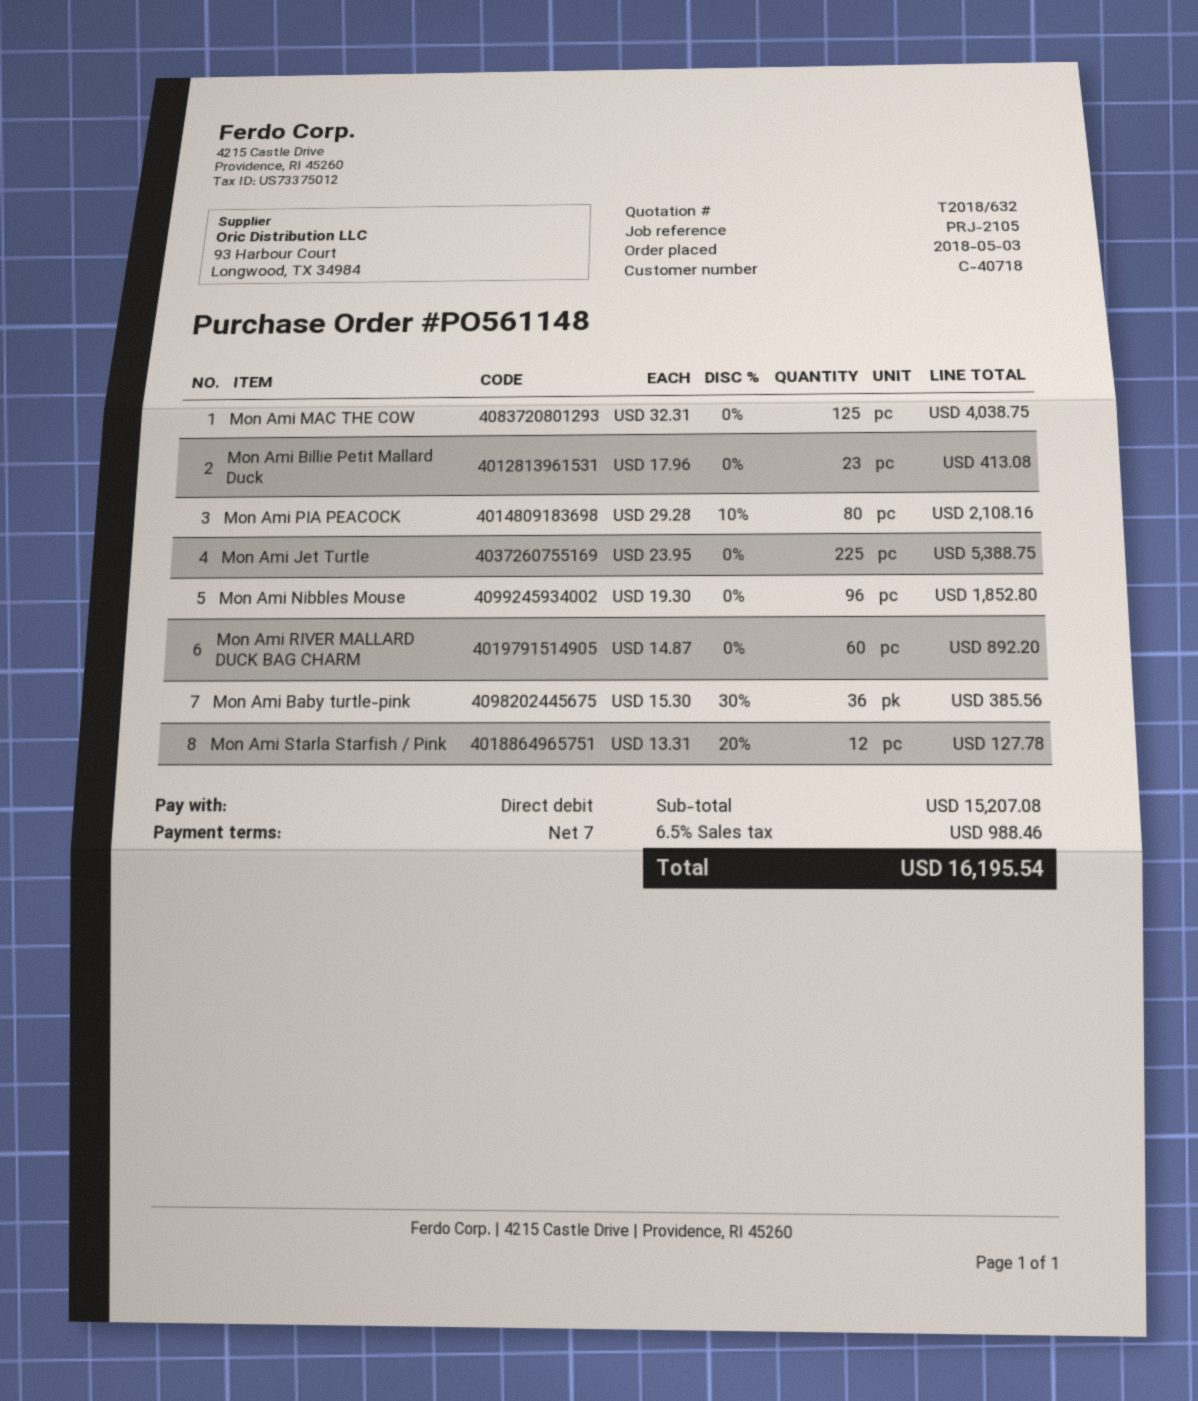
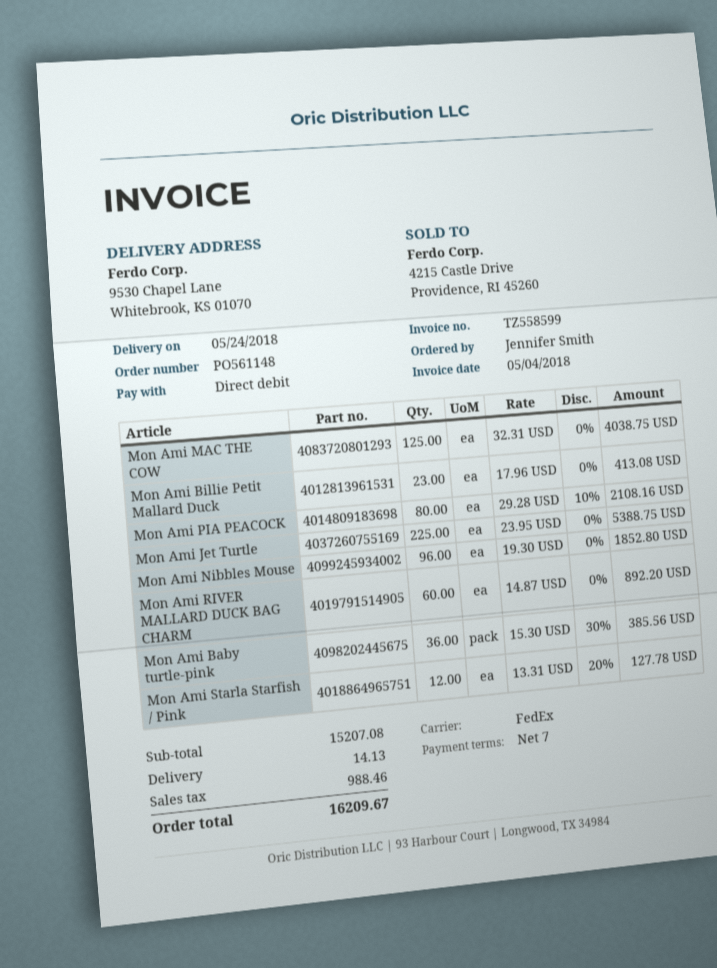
shipping: none -> 14.13
total: 16195.54 -> 16209.67

